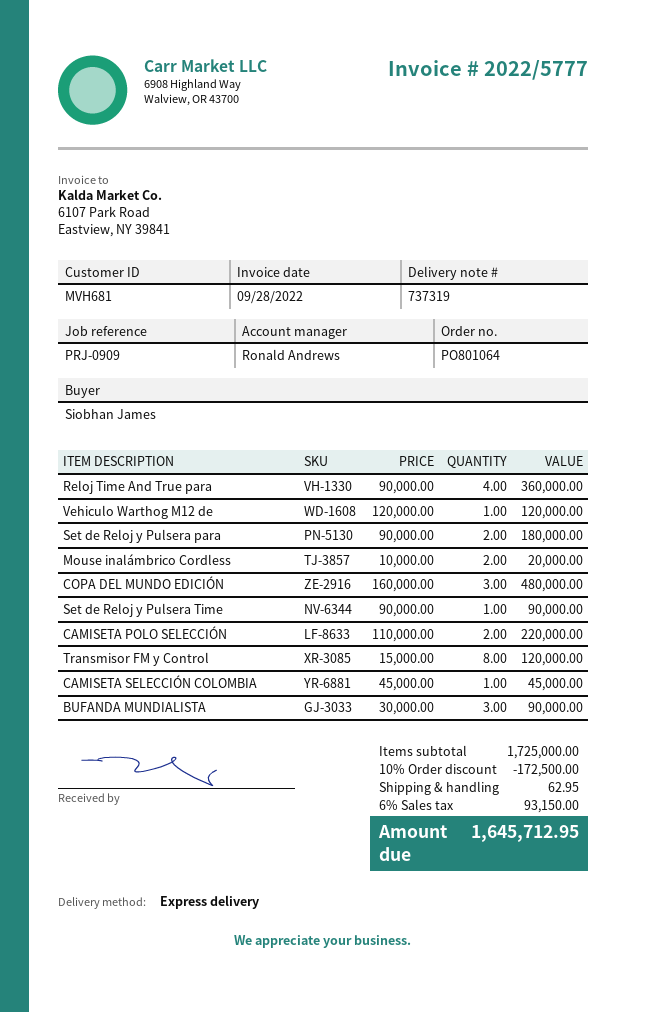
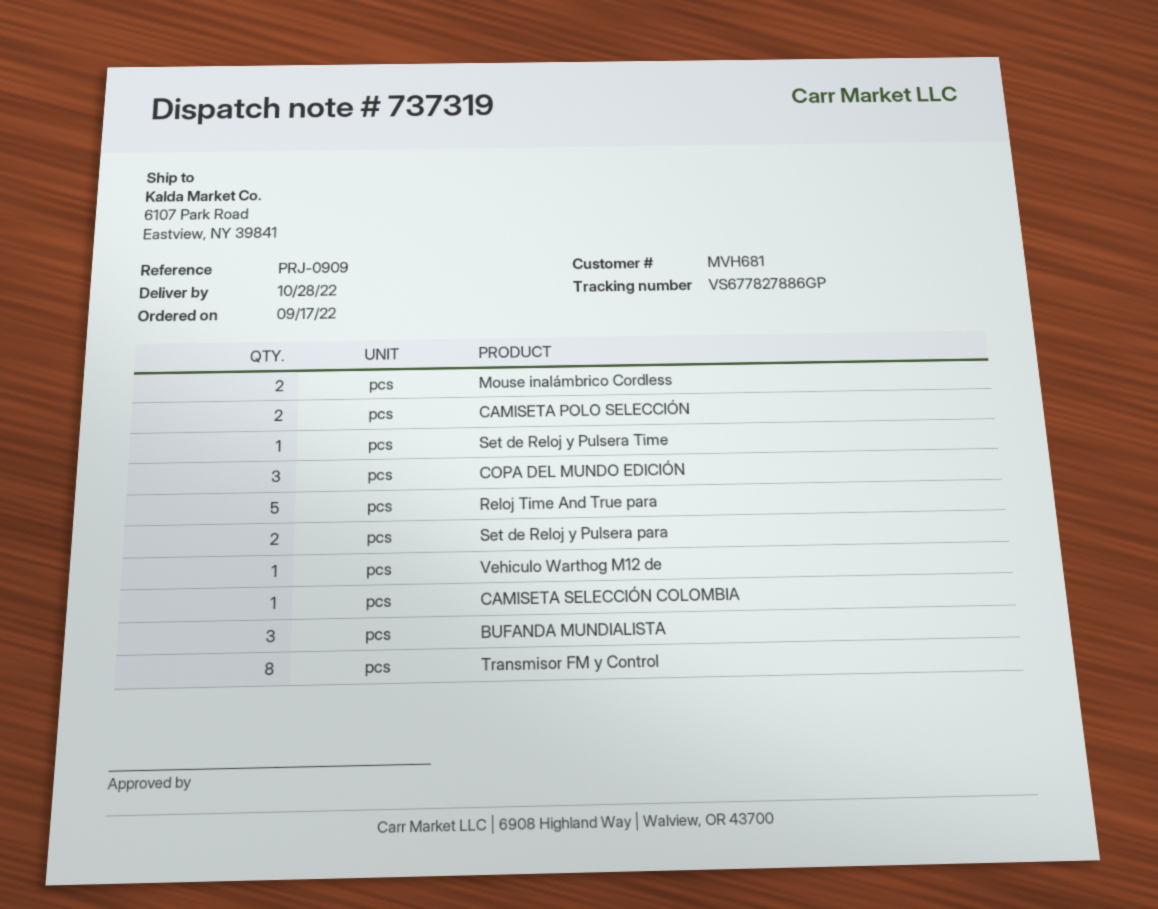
Reloj Time And True para: 4 -> 5

